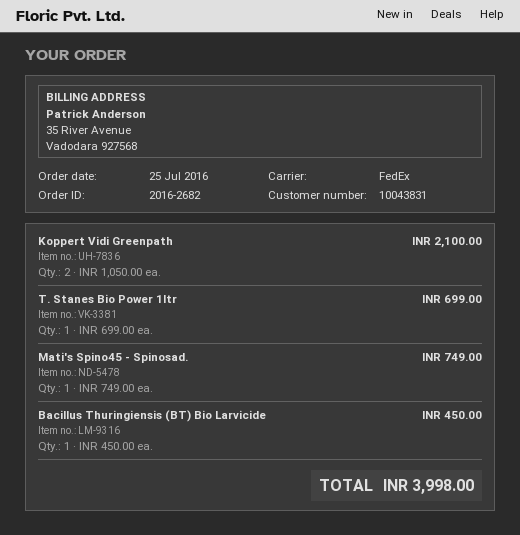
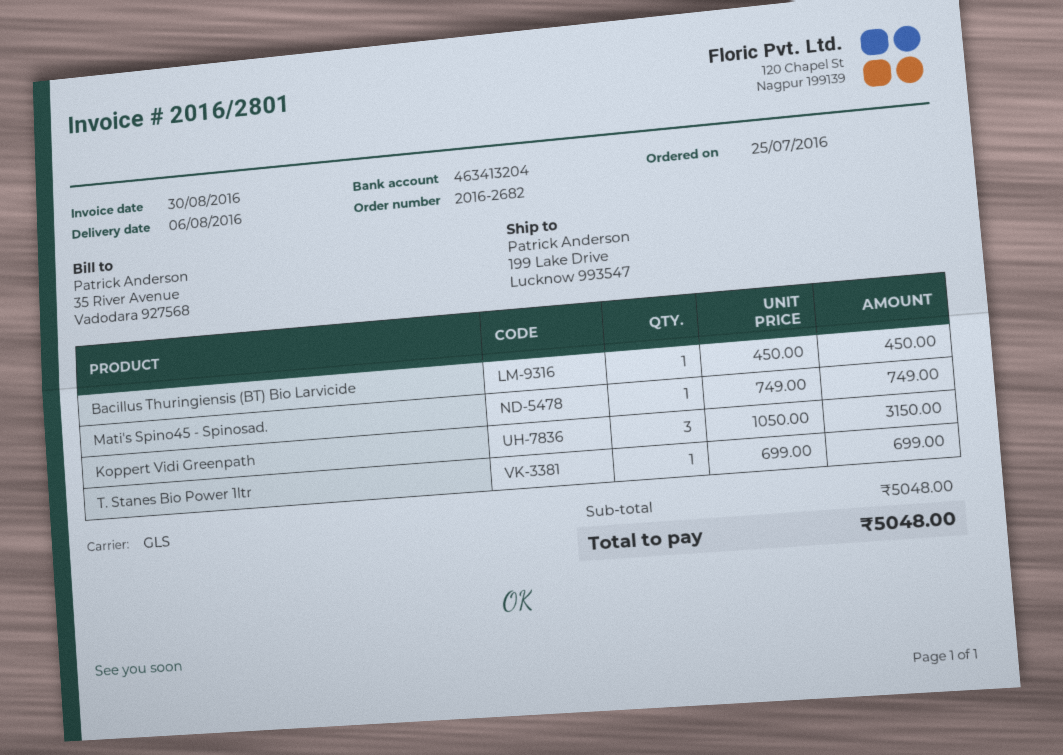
shipping method: FedEx -> GLS
Koppert Vidi Greenpath: 2 x 1050.00 = 2100.00 -> 3 x 1050.00 = 3150.00
total: 3998.00 -> 5048.00

